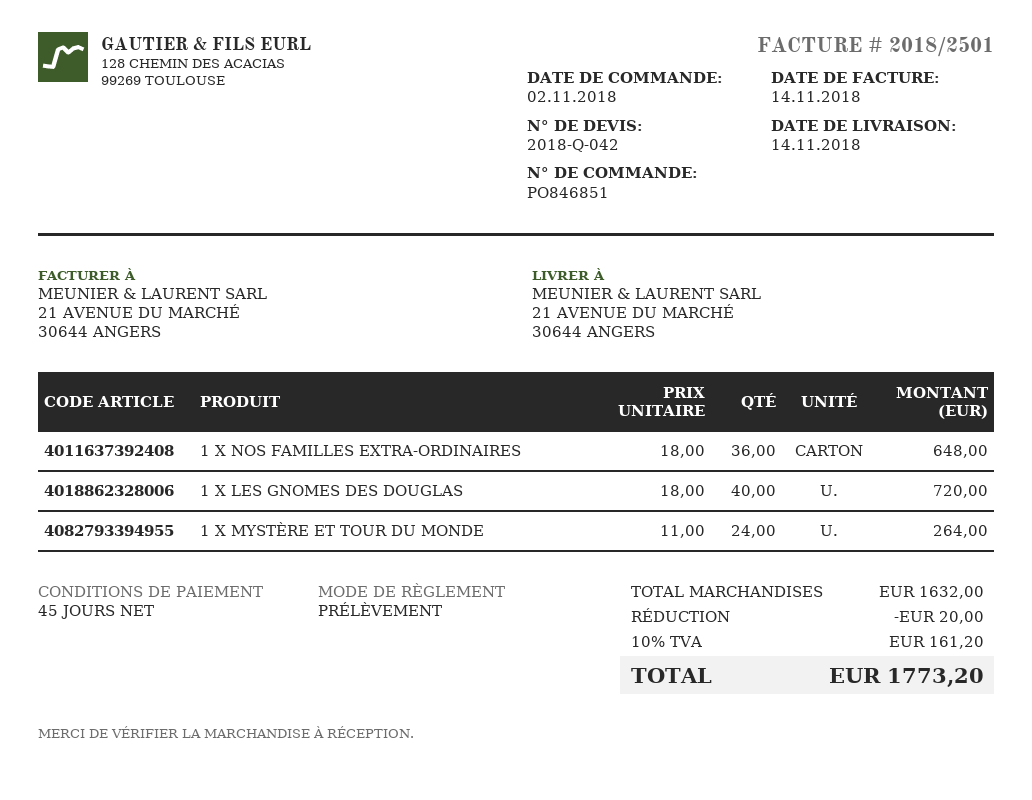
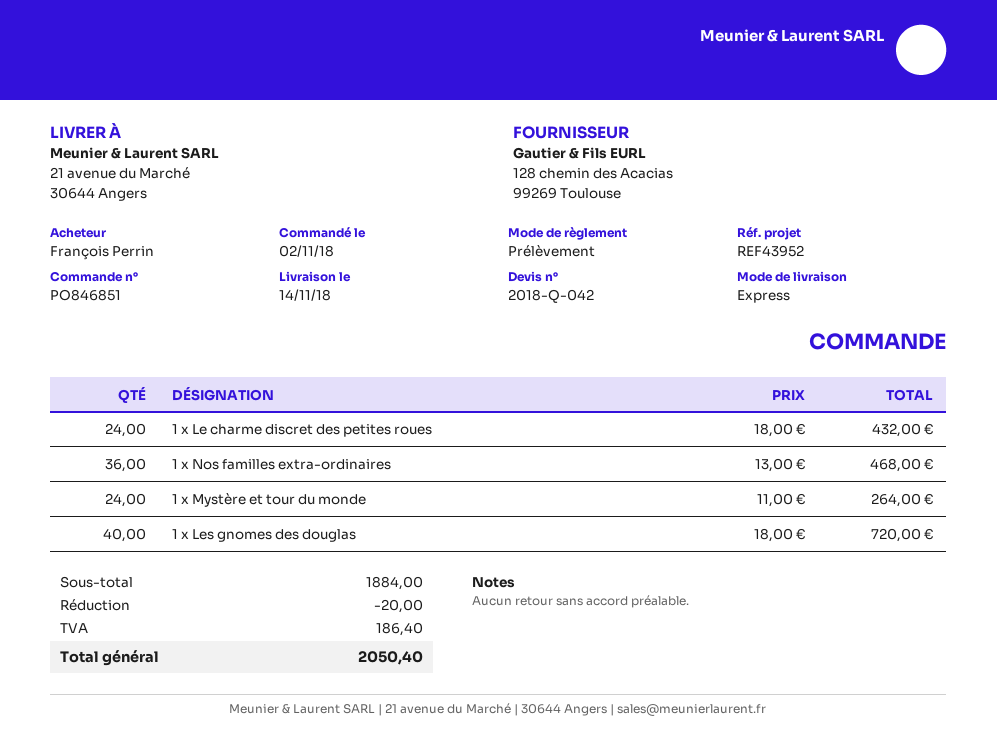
1 X NOS FAMILLES EXTRA-ORDINAIRES: 36 x 18.00 = 648.00 -> 36 x 13.00 = 468.00
1 x Le charme discret des petites roues: none -> 24 x 18.00 = 432.00
subtotal: 1632.00 -> 1884.00
tax: 161.20 -> 186.40
total: 1773.20 -> 2050.40

